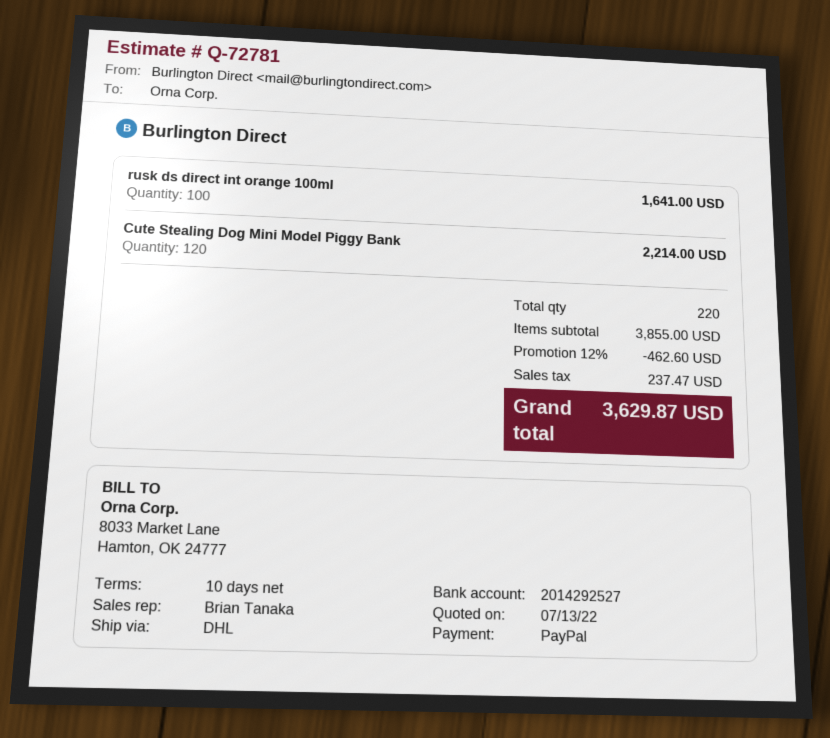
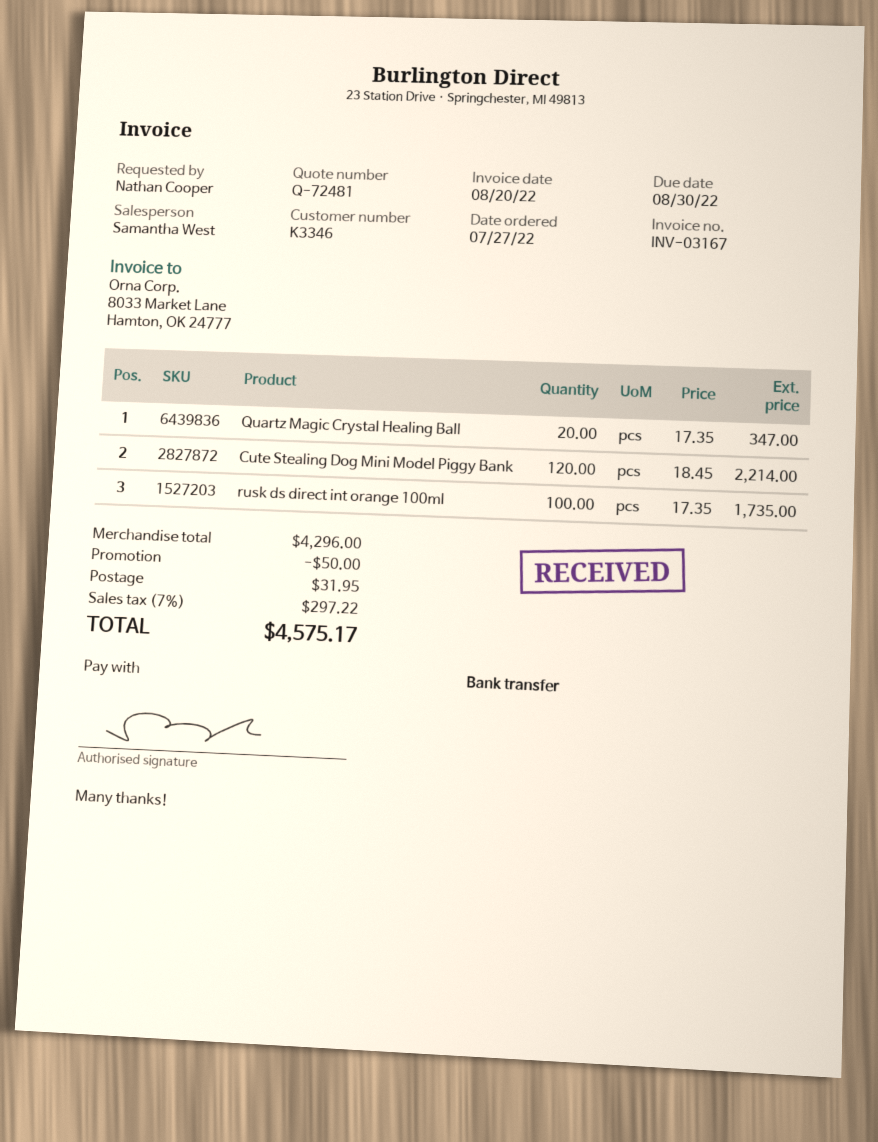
quote number: Q-72781 -> Q-72481
sales rep: Brian Tanaka -> Samantha West
payment method: PayPal -> bank transfer
rusk ds direct int orange 100ml: 100 for 1641.00 -> 100 for 1735.00
Quartz Magic Crystal Healing Ball: none -> 20 for 347.00
subtotal: 3855.00 -> 4296.00
discount: 462.60 -> 50.00
shipping: none -> 31.95
tax: 237.47 -> 297.22
total: 3629.87 -> 4575.17

